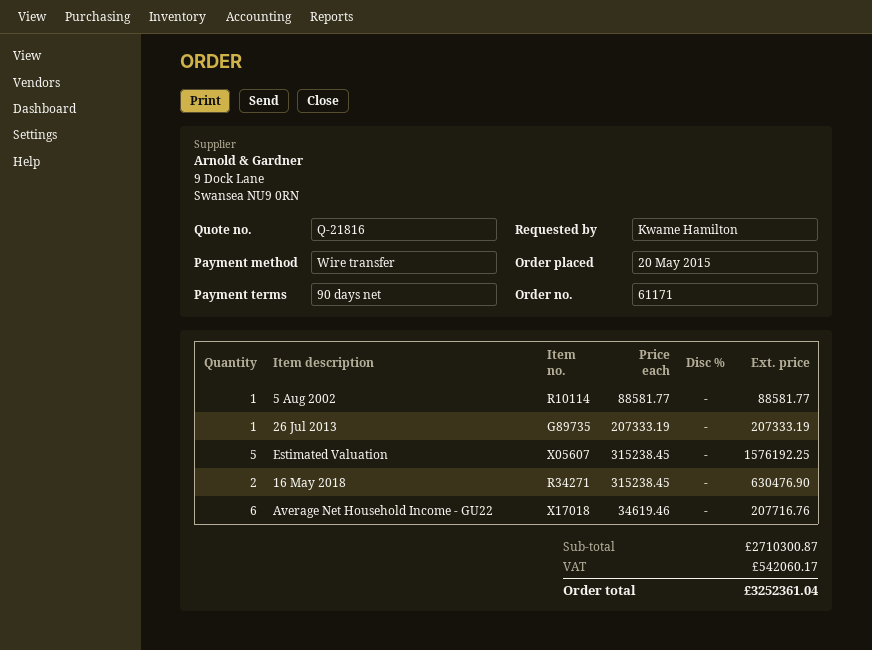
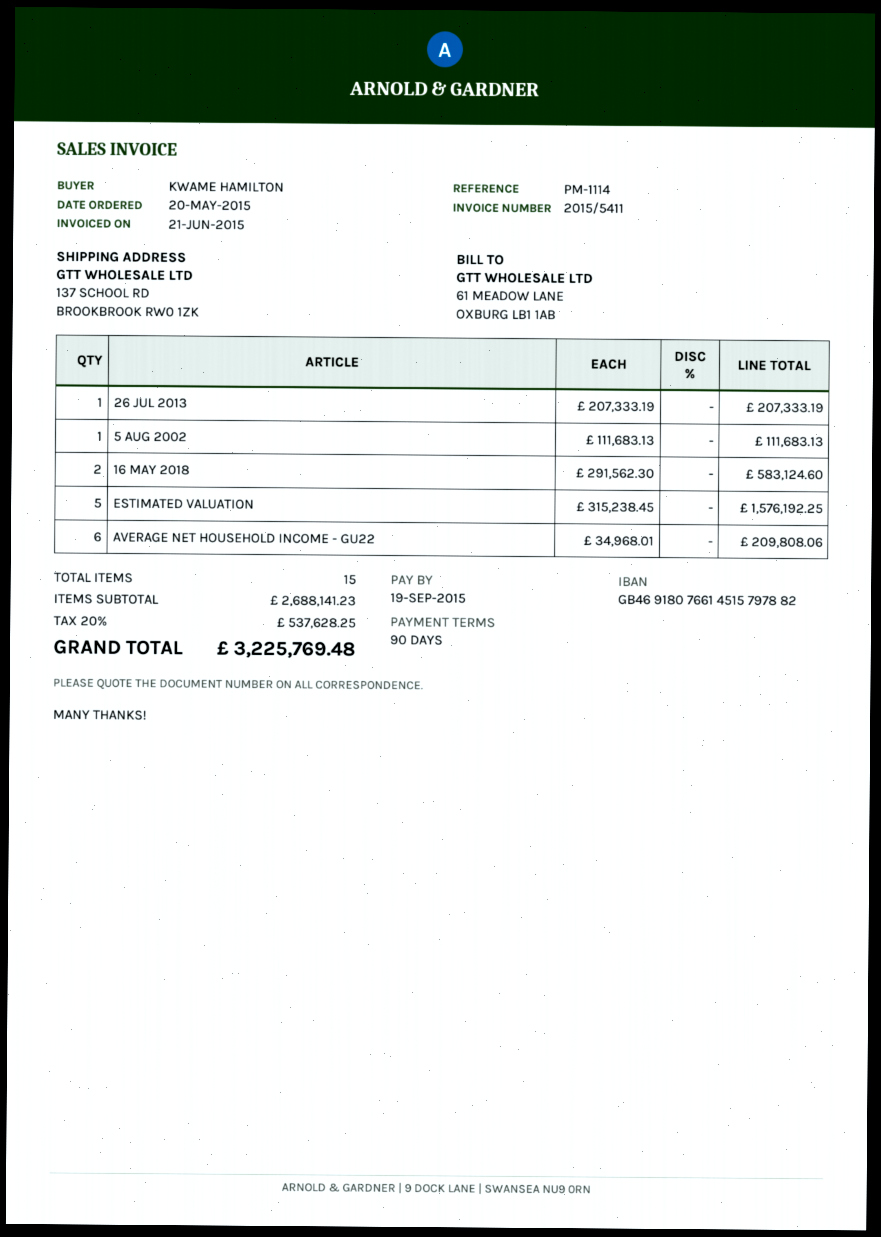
5 Aug 2002: 1 x 88581.77 = 88581.77 -> 1 x 111683.13 = 111683.13
16 May 2018: 2 x 315238.45 = 630476.90 -> 2 x 291562.30 = 583124.60
Average Net Household Income - GU22: 6 x 34619.46 = 207716.76 -> 6 x 34968.01 = 209808.06
subtotal: 2710300.87 -> 2688141.23
tax: 542060.17 -> 537628.25
total: 3252361.04 -> 3225769.48

